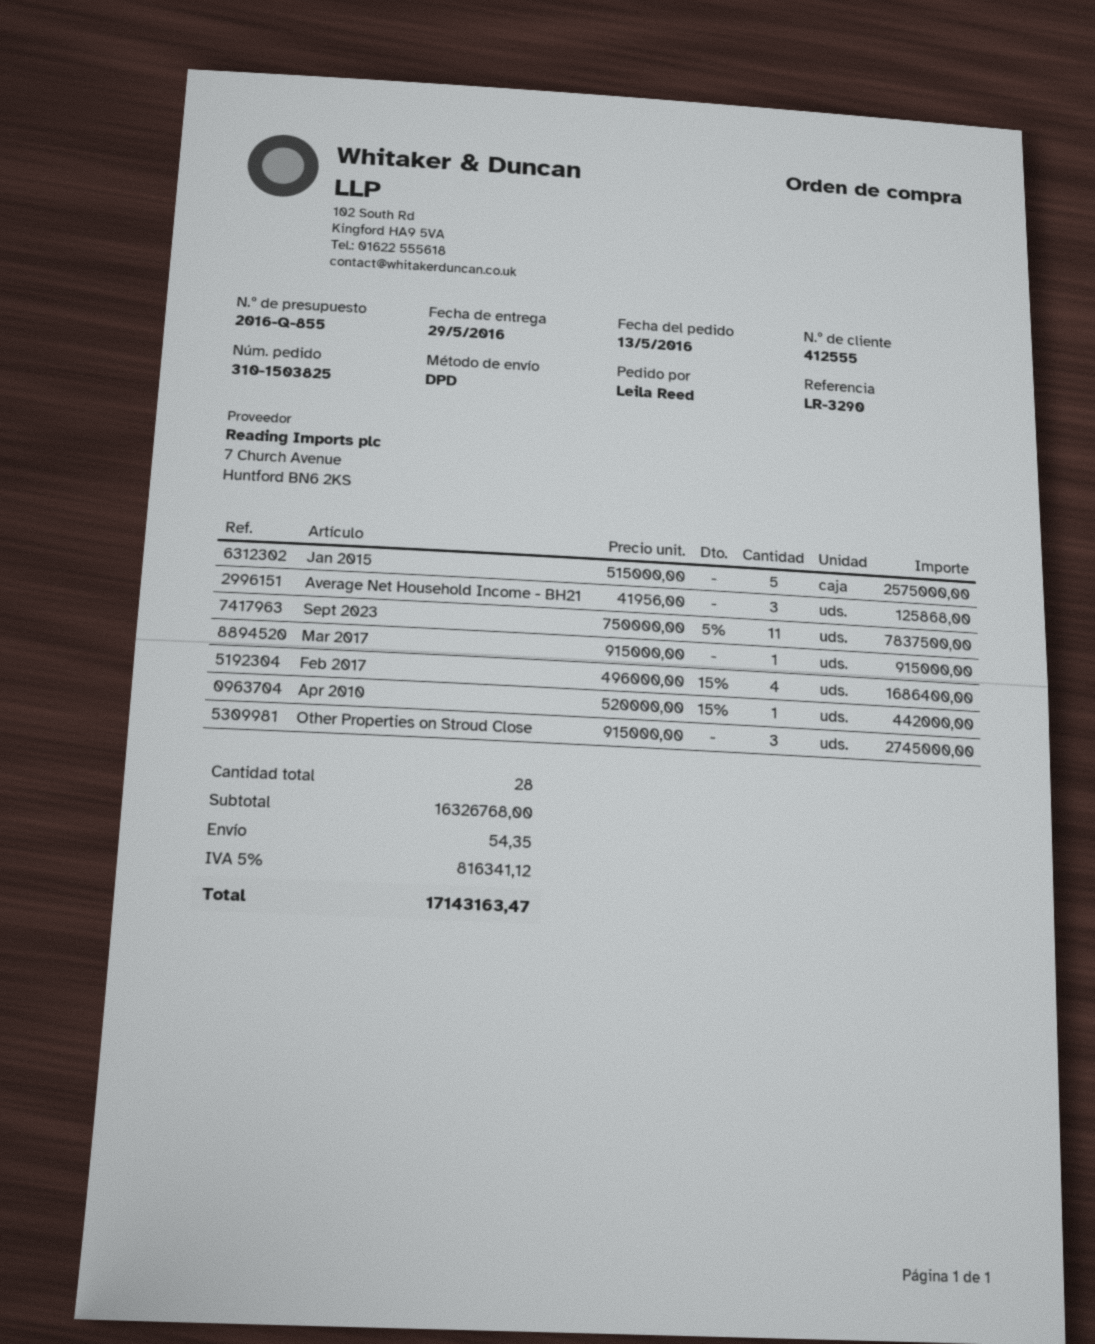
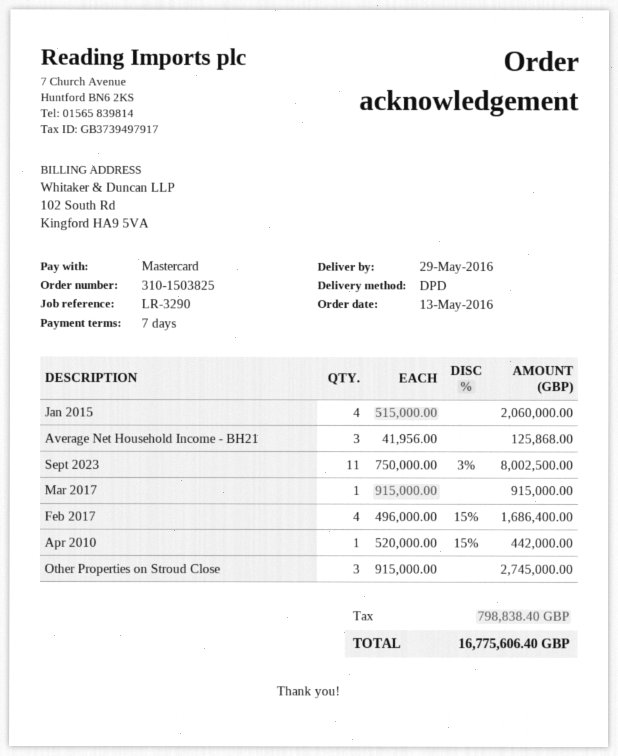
Jan 2015: 5 x 515000.00 = 2575000.00 -> 4 x 515000.00 = 2060000.00
Sept 2023: 11 x 750000.00 - 5% = 7837500.00 -> 11 x 750000.00 - 3% = 8002500.00
shipping: 54.35 -> none
tax: 816341.12 -> 798838.40
total: 17143163.47 -> 16775606.40

